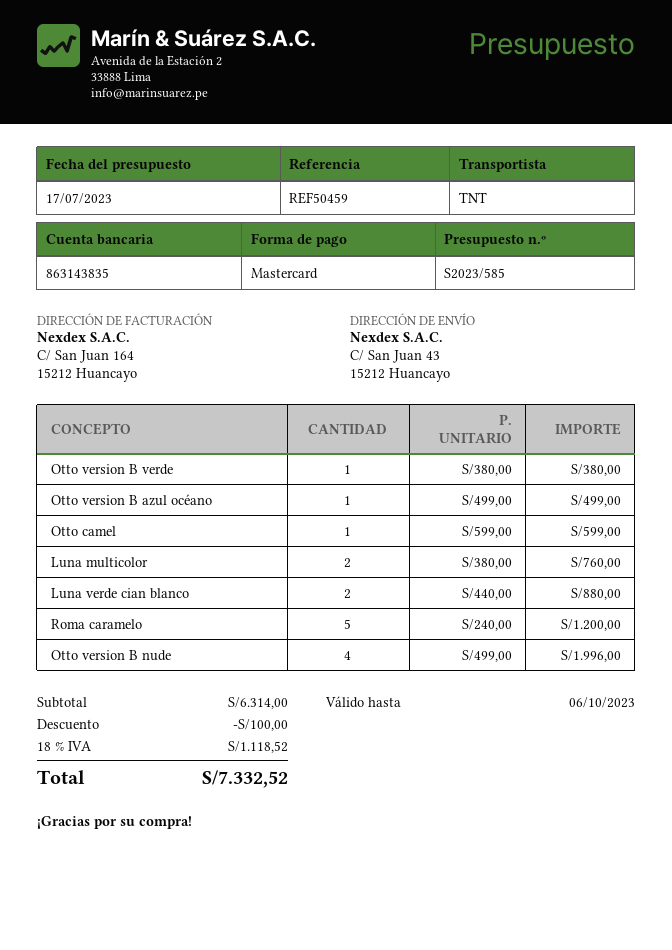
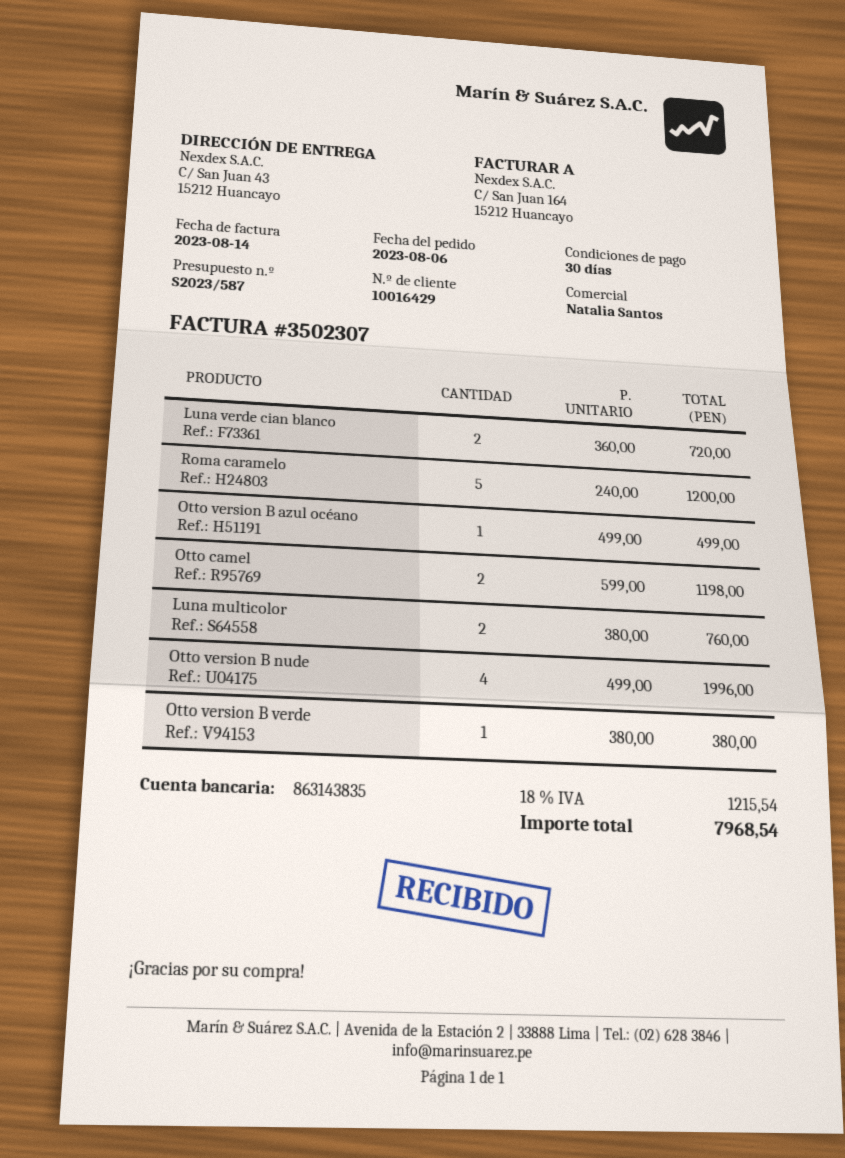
quote number: S2023/585 -> S2023/587
Otto camel: 1 x 599.00 = 599.00 -> 2 x 599.00 = 1198.00
Luna verde cian blanco: 2 x 440.00 = 880.00 -> 2 x 360.00 = 720.00
discount: 100.00 -> none
tax: 18% = 1118.52 -> 18% = 1215.54
total: 7332.52 -> 7968.54

